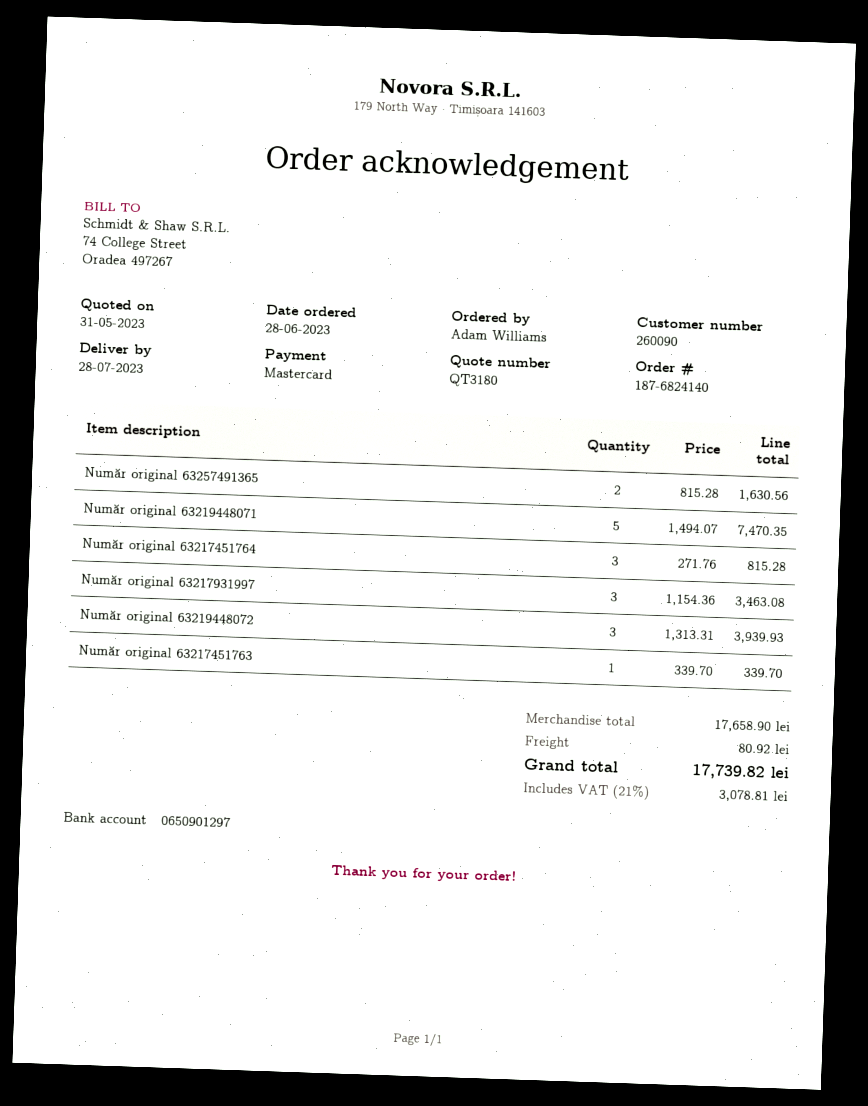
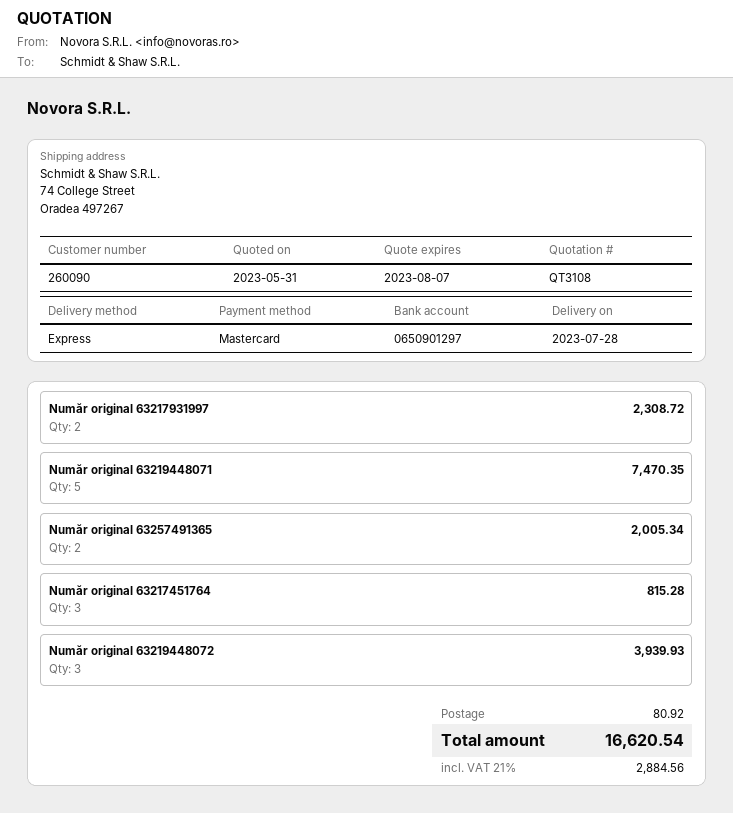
quote number: QT3180 -> QT3108
Număr original 63257491365: 2 for 1630.56 -> 2 for 2005.34
Număr original 63217931997: 3 for 3463.08 -> 2 for 2308.72
Număr original 63217451763: 1 for 339.70 -> none
tax: 21% = 3078.81 -> 21% = 2884.56
total: 17739.82 -> 16620.54

